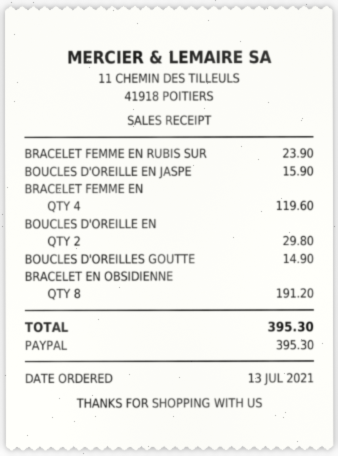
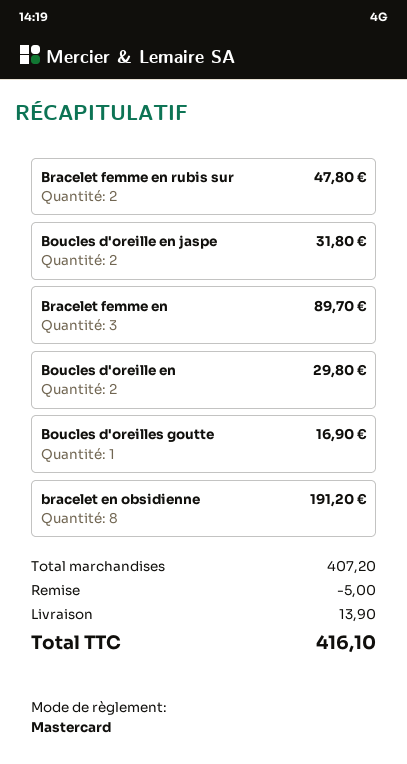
payment method: PayPal -> Mastercard
BRACELET FEMME EN RUBIS SUR: 1 for 23.90 -> 2 for 47.80
BOUCLES D'OREILLE EN JASPE: 1 for 15.90 -> 2 for 31.80
BRACELET FEMME EN: 4 for 119.60 -> 3 for 89.70
BOUCLES D'OREILLES GOUTTE: 1 for 14.90 -> 1 for 16.90
discount: none -> 5.00
shipping: none -> 13.90
total: 395.30 -> 416.10

